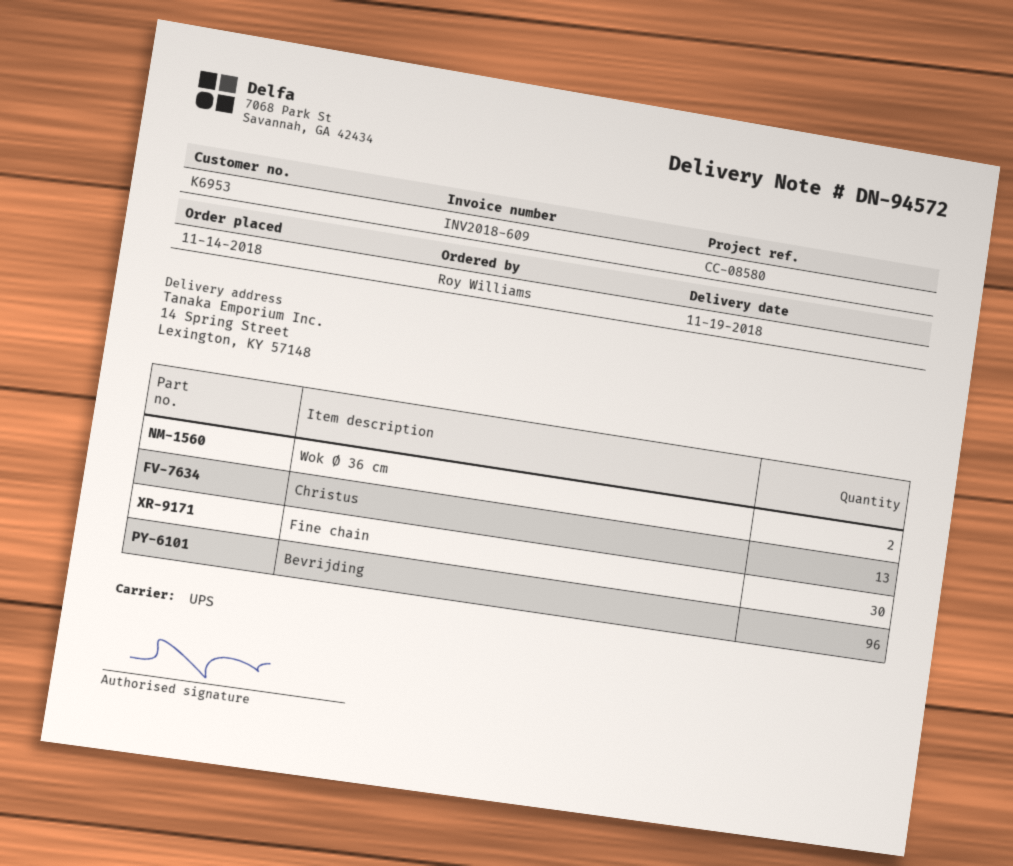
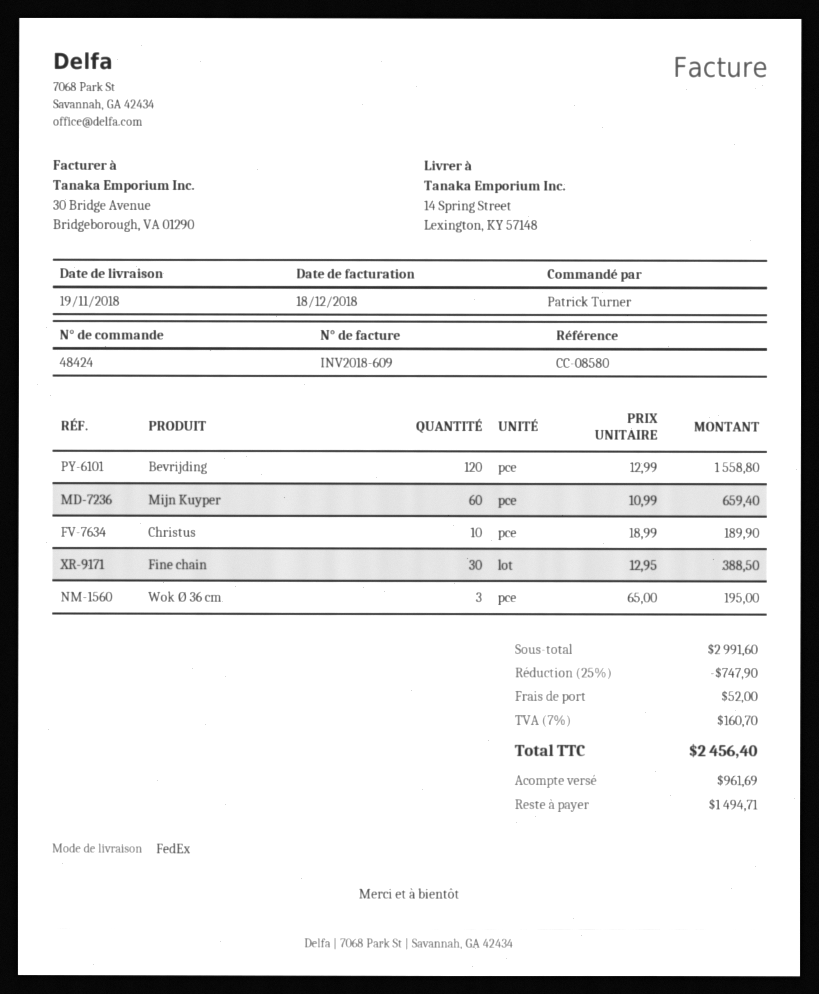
ordered by: Roy Williams -> Patrick Turner
shipping method: UPS -> FedEx
Wok Ø 36 cm: 2 -> 3
Christus: 13 -> 10
Bevrijding: 96 -> 120
Mijn Kuyper: none -> 60

